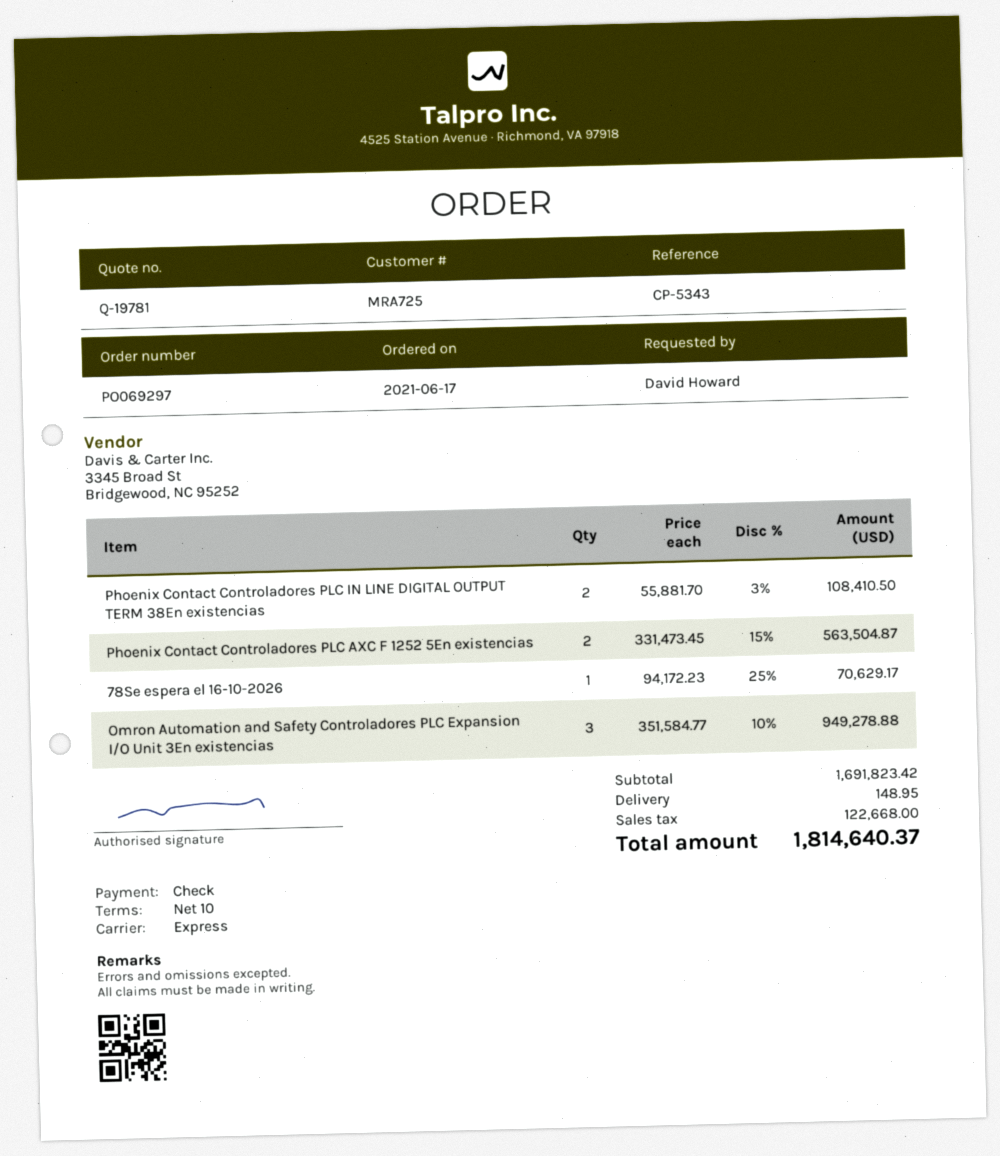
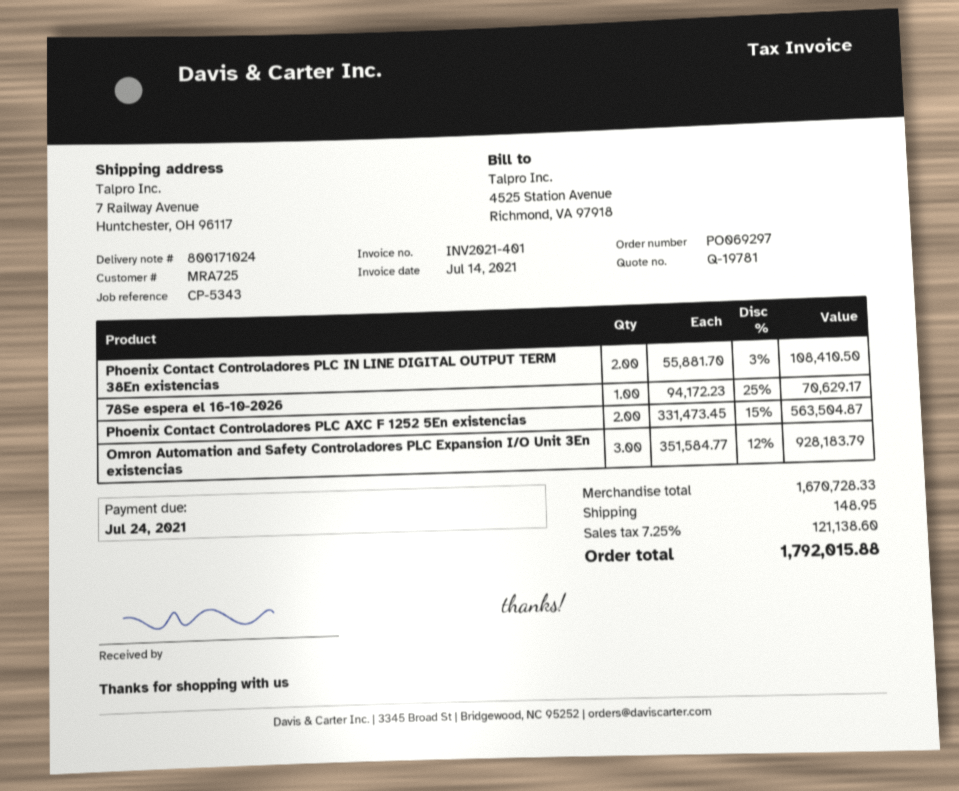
Omron Automation and Safety Controladores PLC Expansion I/O Unit 3En existencias: 3 x 351584.77 - 10% = 949278.88 -> 3 x 351584.77 - 12% = 928183.79
subtotal: 1691823.42 -> 1670728.33
tax: 122668.00 -> 121138.60
total: 1814640.37 -> 1792015.88

